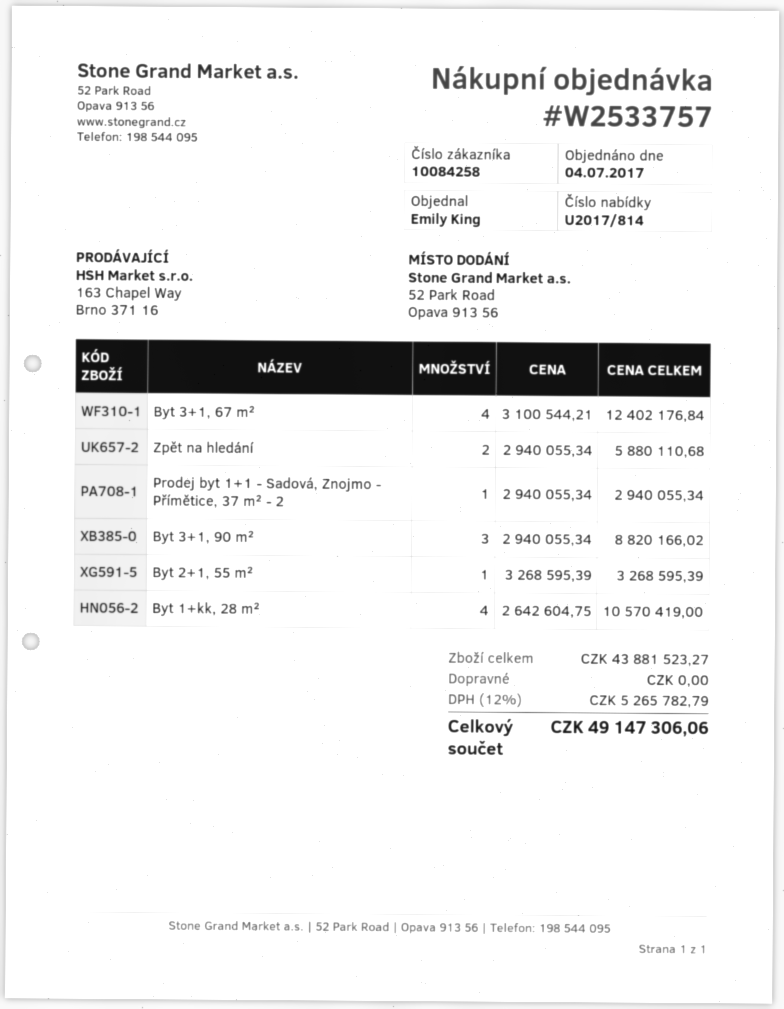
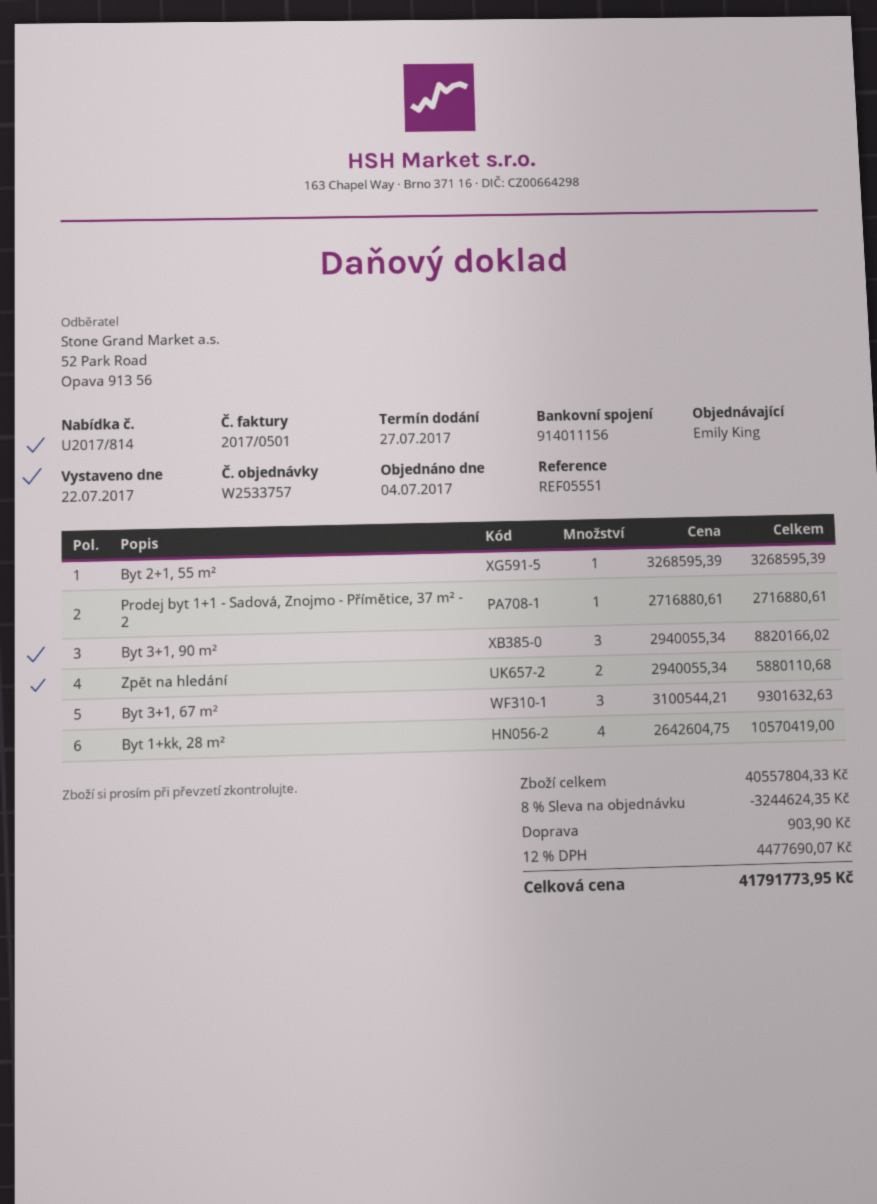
Byt 3+1, 67 m²: 4 x 3100544.21 = 12402176.84 -> 3 x 3100544.21 = 9301632.63
Prodej byt 1+1 - Sadová, Znojmo - Přímětice, 37 m² - 2: 1 x 2940055.34 = 2940055.34 -> 1 x 2716880.61 = 2716880.61
subtotal: 43881523.27 -> 40557804.33
discount: none -> 8% = 3244624.35
shipping: 0.00 -> 903.90
tax: 12% = 5265782.79 -> 12% = 4477690.07
total: 49147306.06 -> 41791773.95

